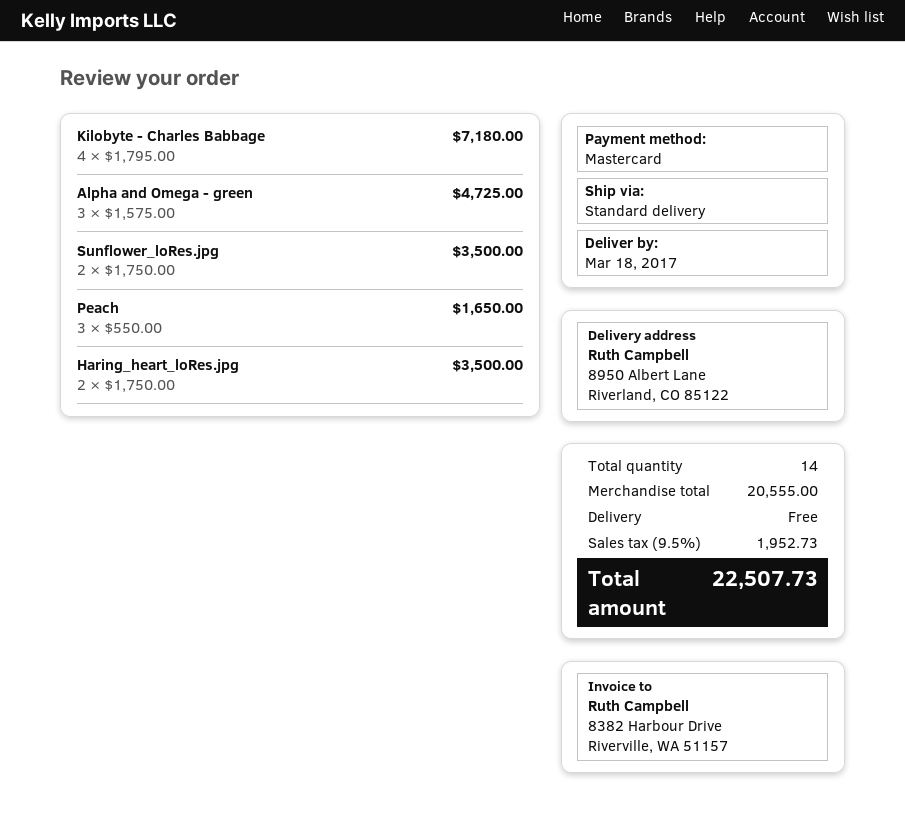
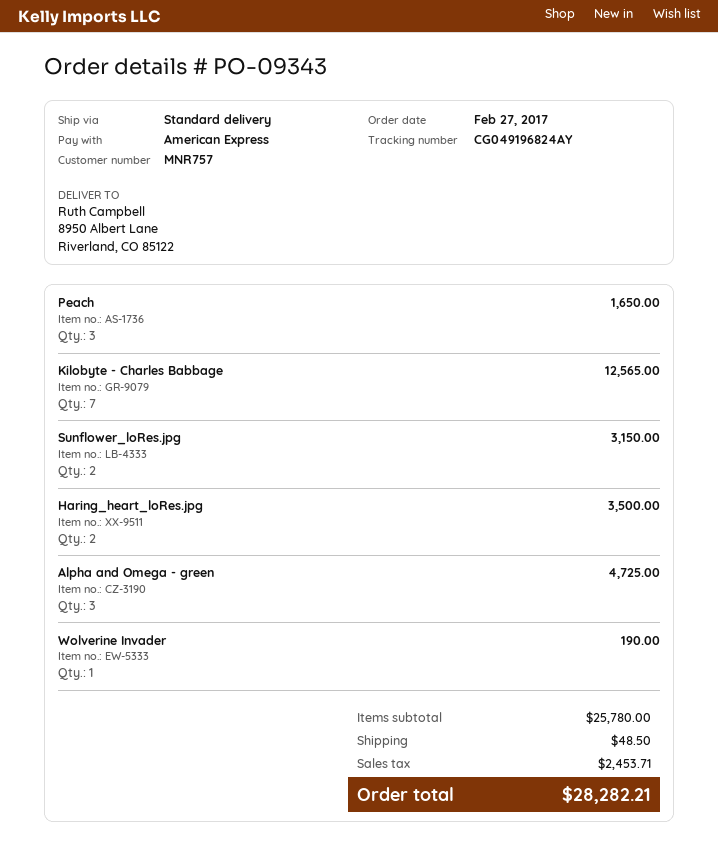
payment method: Mastercard -> American Express
Kilobyte - Charles Babbage: 4 for 7180.00 -> 7 for 12565.00
Sunflower_loRes.jpg: 2 for 3500.00 -> 2 for 3150.00
Wolverine Invader: none -> 1 for 190.00
subtotal: 20555.00 -> 25780.00
shipping: 0.00 -> 48.50
tax: 1952.73 -> 2453.71
total: 22507.73 -> 28282.21

